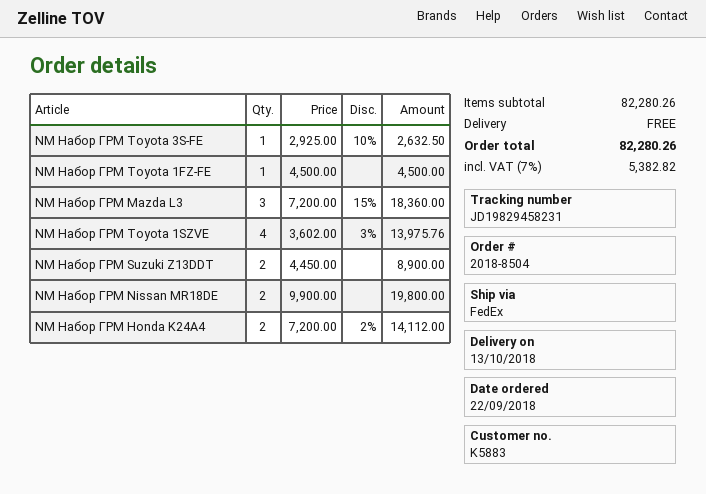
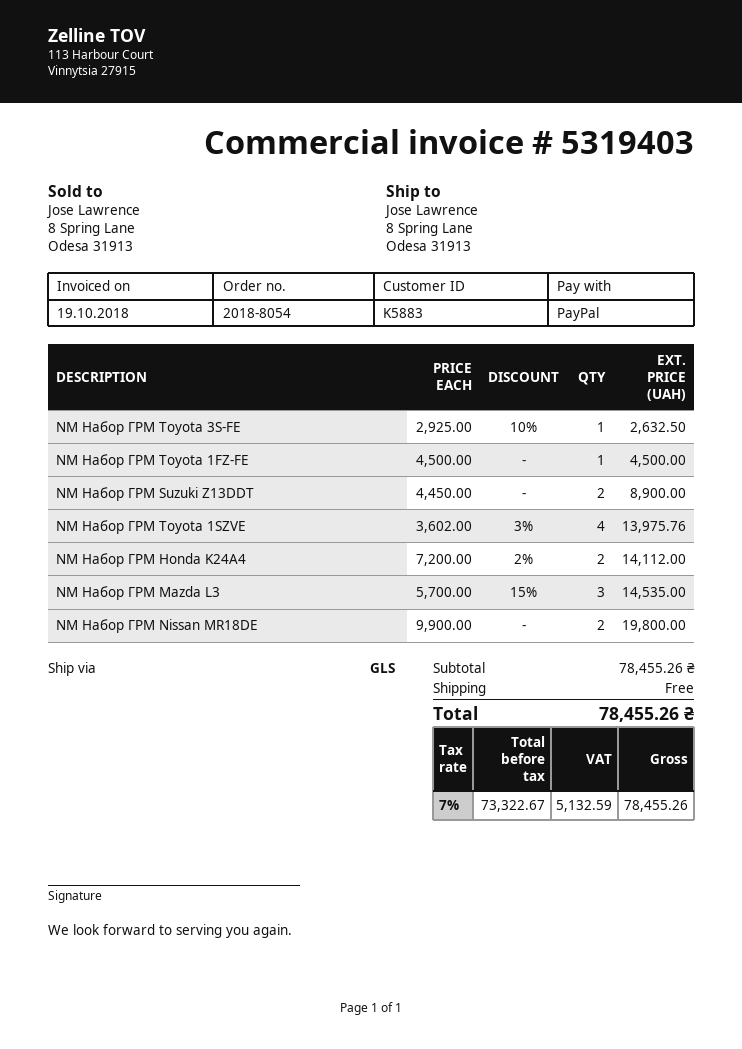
order number: 2018-8504 -> 2018-8054
shipping method: FedEx -> GLS
NM Набор ГРМ Mazda L3: 3 x 7200.00 - 15% = 18360.00 -> 3 x 5700.00 - 15% = 14535.00
subtotal: 82280.26 -> 78455.26
tax: 7% = 5382.82 -> 7% = 5132.59
total: 82280.26 -> 78455.26

